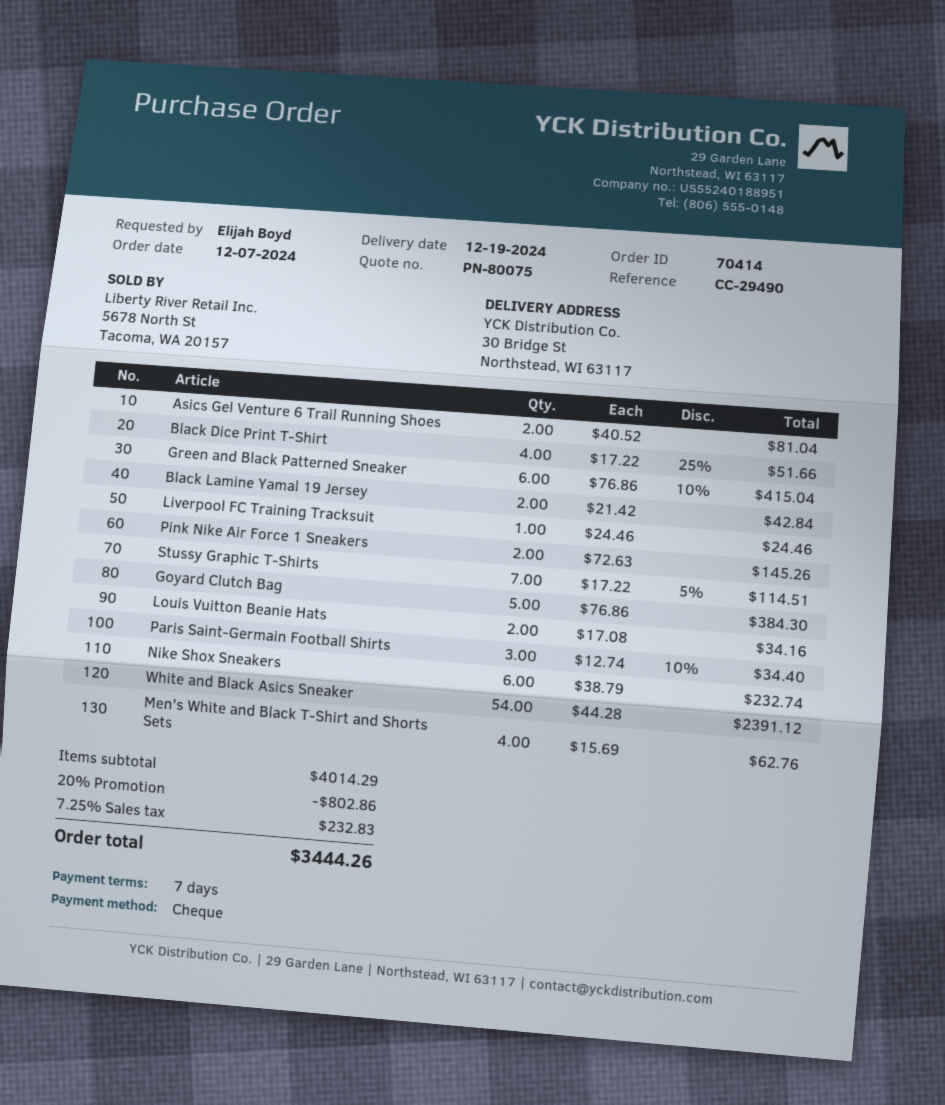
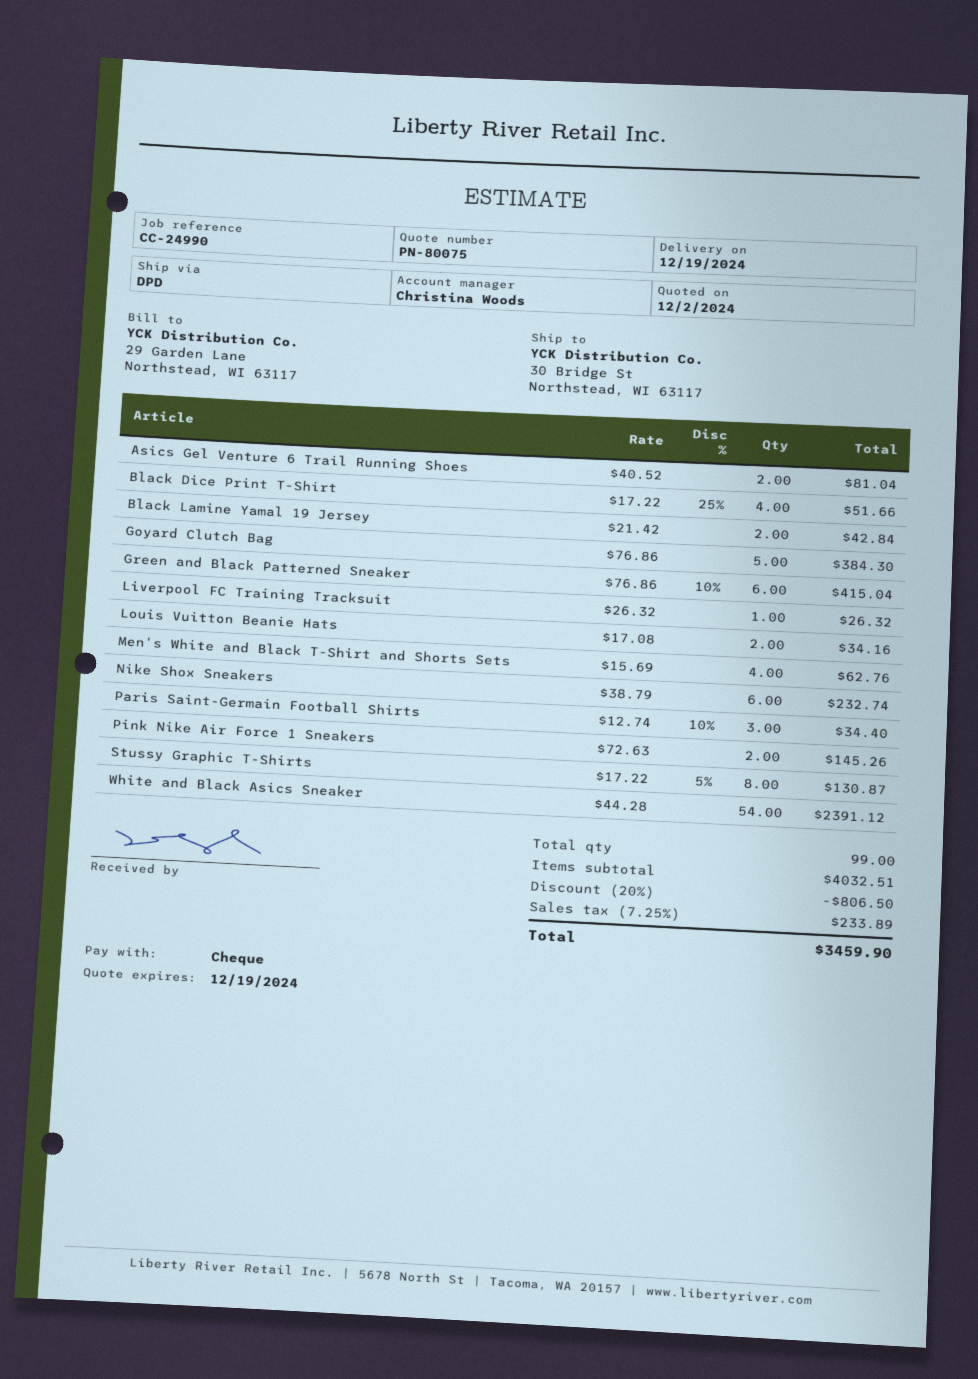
reference: CC-29490 -> CC-24990
Liverpool FC Training Tracksuit: 1 x 24.46 = 24.46 -> 1 x 26.32 = 26.32
Stussy Graphic T-Shirts: 7 x 17.22 - 5% = 114.51 -> 8 x 17.22 - 5% = 130.87
subtotal: 4014.29 -> 4032.51
discount: 20% = 802.86 -> 20% = 806.50
tax: 7.25% = 232.83 -> 7.25% = 233.89
total: 3444.26 -> 3459.90

